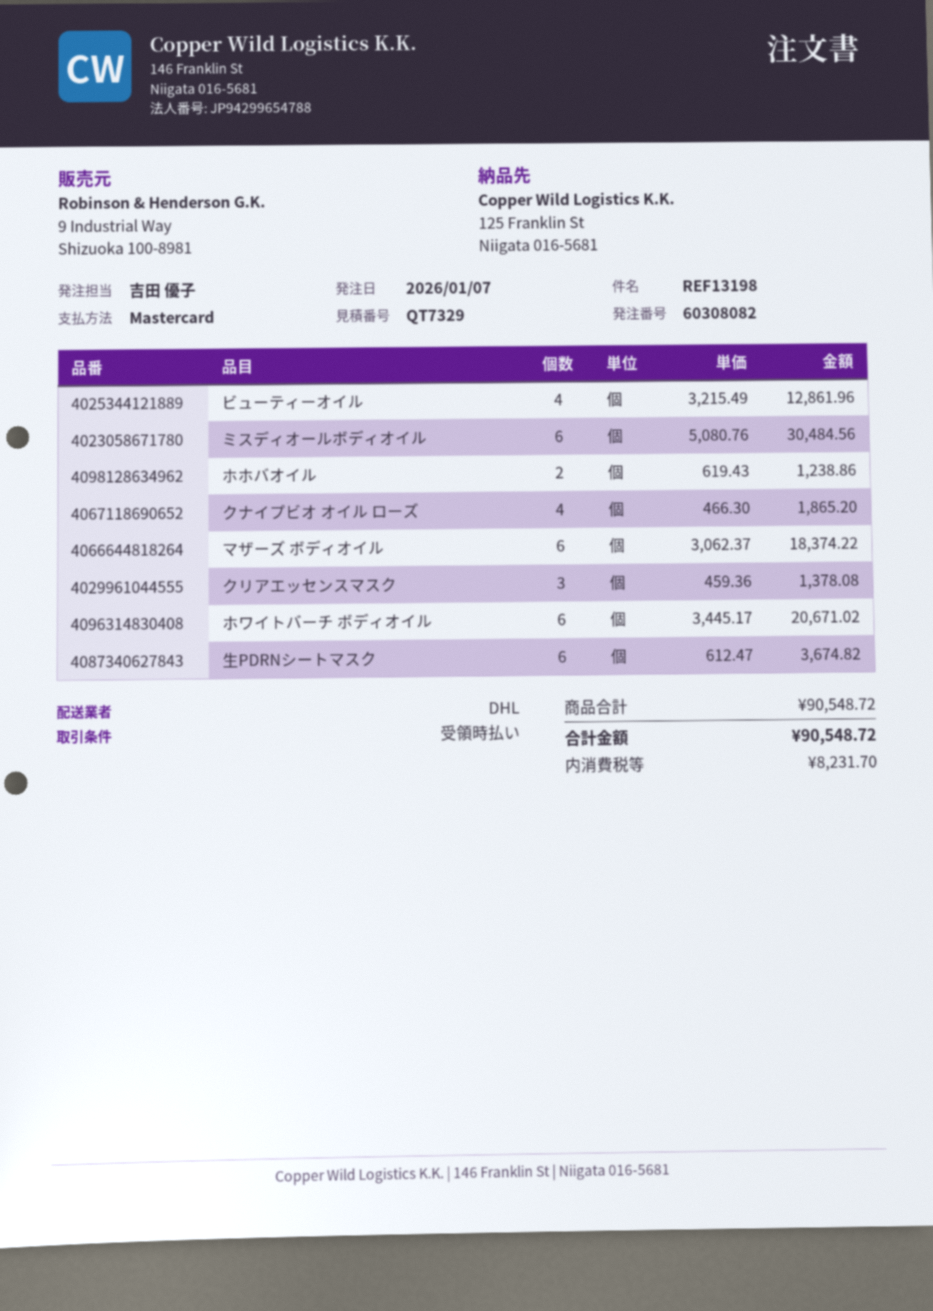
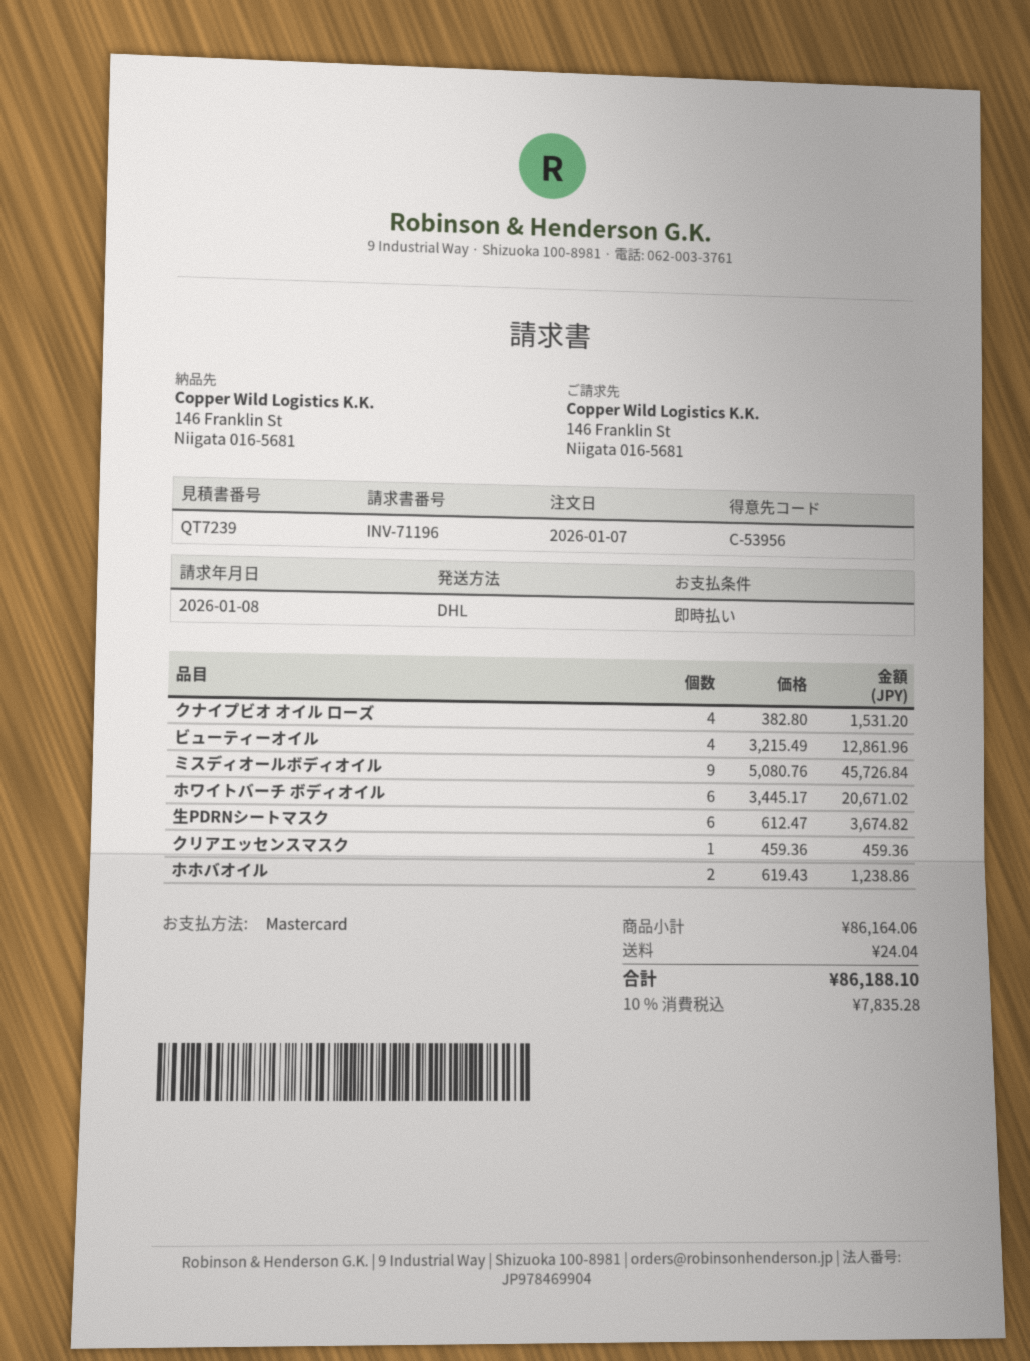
quote number: QT7329 -> QT7239
ship to: 125 Franklin St, Niigata 016-5681 -> 146 Franklin St, Niigata 016-5681
ミスディオールボディオイル: 6 x 5080.76 = 30484.56 -> 9 x 5080.76 = 45726.84
クナイプビオ オイル ローズ: 4 x 466.30 = 1865.20 -> 4 x 382.80 = 1531.20
マザーズ ボディオイル: 6 x 3062.37 = 18374.22 -> none
クリアエッセンスマスク: 3 x 459.36 = 1378.08 -> 1 x 459.36 = 459.36
subtotal: 90548.72 -> 86164.06
shipping: none -> 24.04
tax: 8231.70 -> 7835.28
total: 90548.72 -> 86188.10

